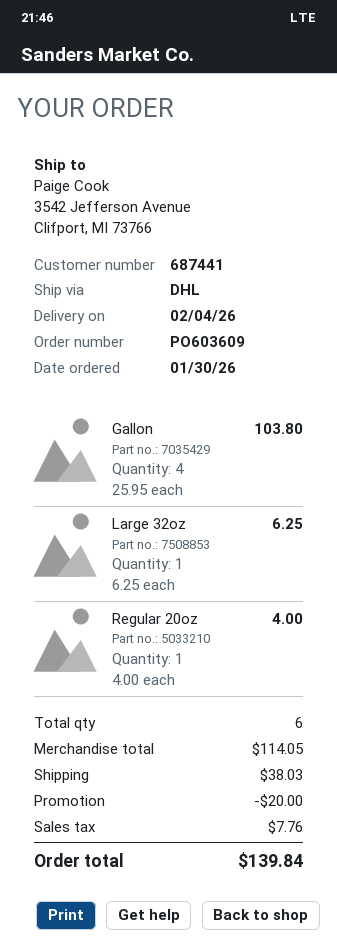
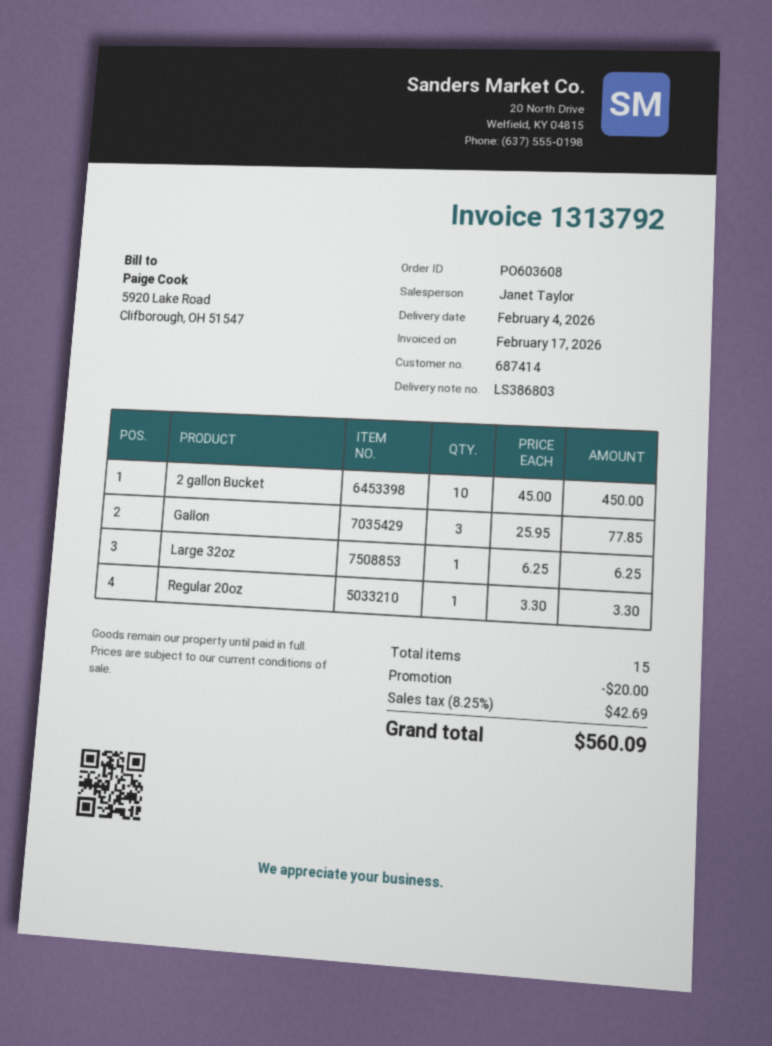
order number: PO603609 -> PO603608
customer number: 687441 -> 687414
Gallon: 4 x 25.95 = 103.80 -> 3 x 25.95 = 77.85
Regular 20oz: 1 x 4.00 = 4.00 -> 1 x 3.30 = 3.30
2 gallon Bucket: none -> 10 x 45.00 = 450.00
total quantity: 6 -> 15
shipping: 38.03 -> none
tax: 7.76 -> 42.69
total: 139.84 -> 560.09

